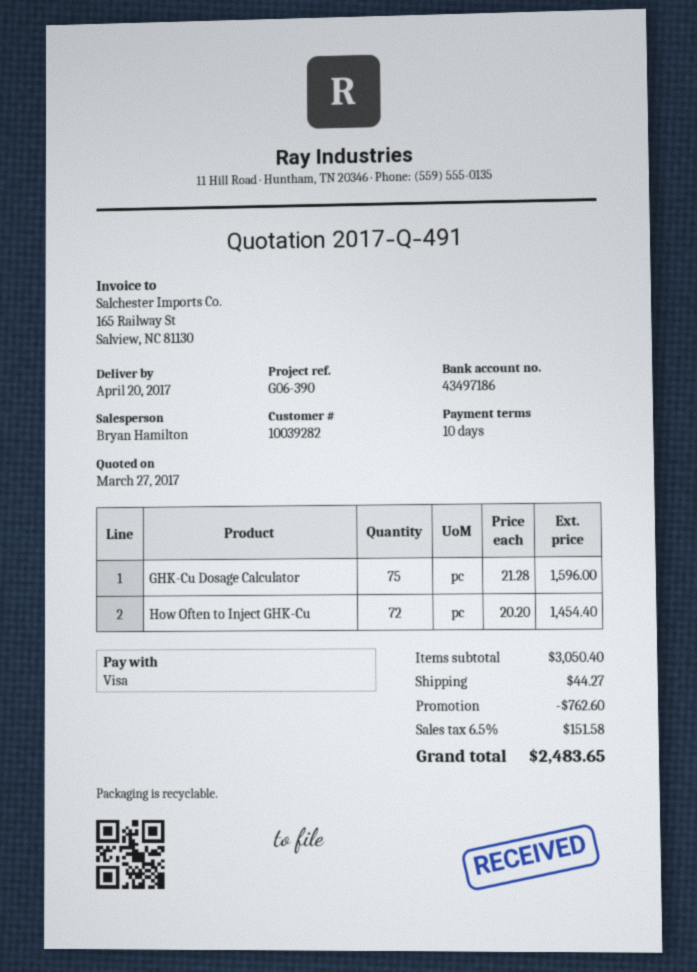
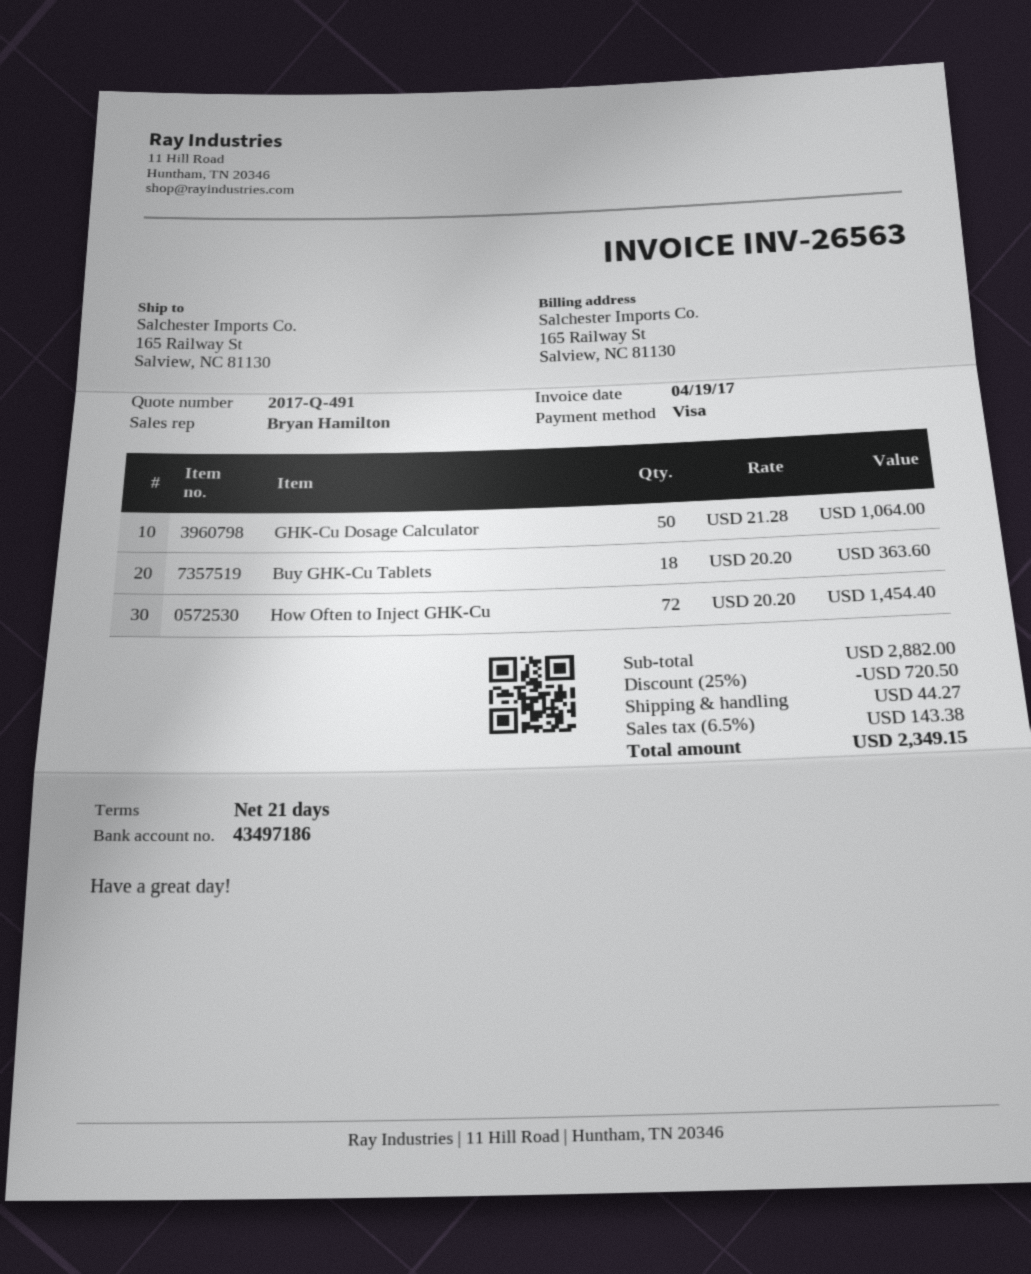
payment terms: 10 days -> 21 days
GHK-Cu Dosage Calculator: 75 x 21.28 = 1596.00 -> 50 x 21.28 = 1064.00
Buy GHK-Cu Tablets: none -> 18 x 20.20 = 363.60
subtotal: 3050.40 -> 2882.00
discount: 762.60 -> 720.50
tax: 6.5% = 151.58 -> 6.5% = 143.38
total: 2483.65 -> 2349.15

